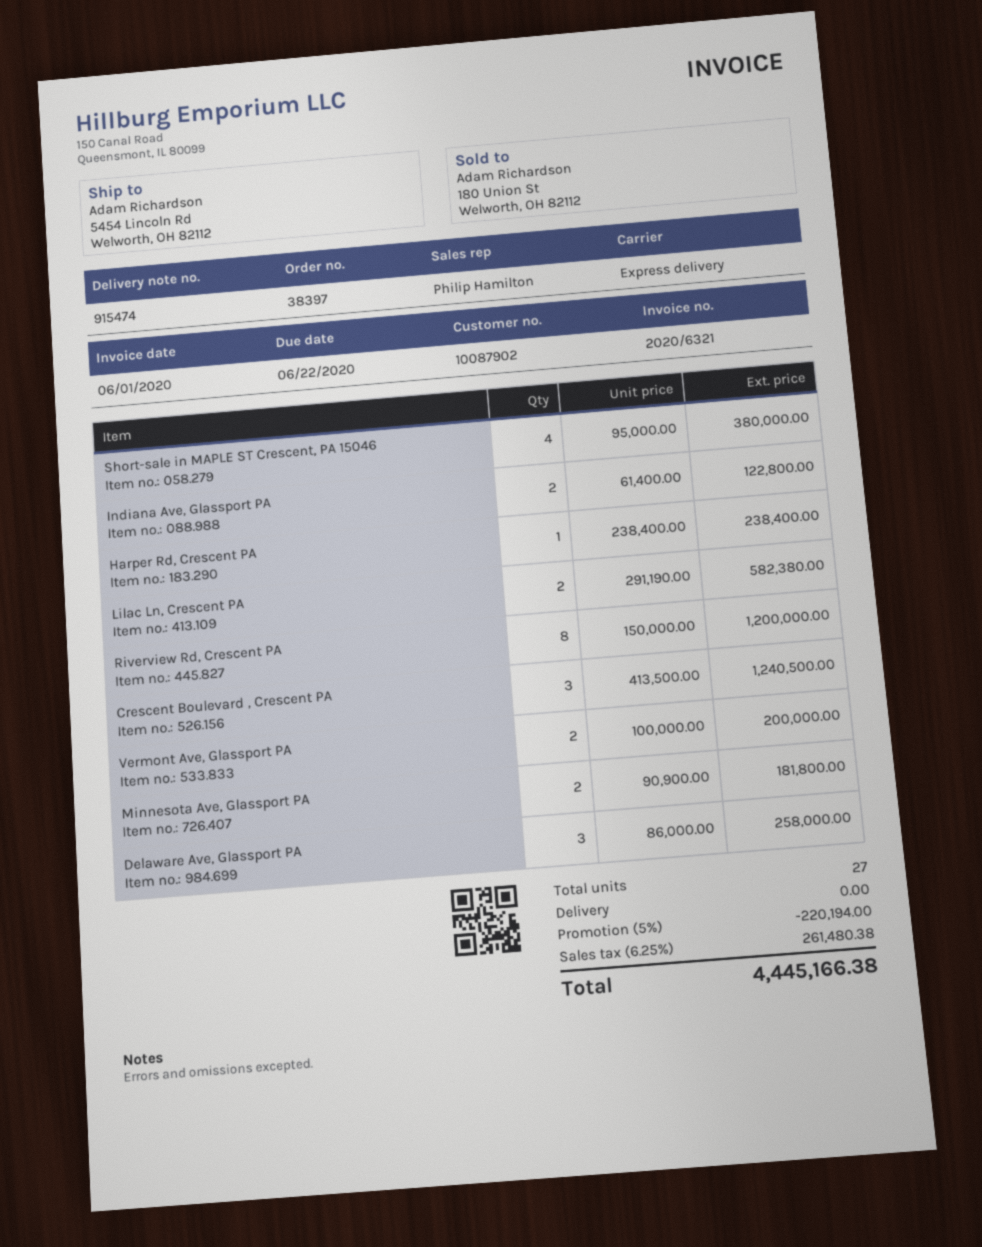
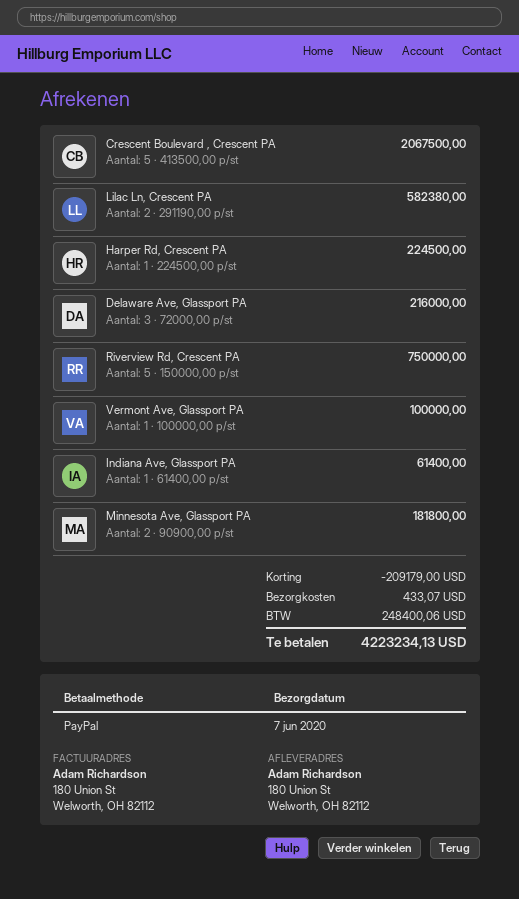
ship to: 5454 Lincoln Rd, Welworth, OH 82112 -> 180 Union St, Welworth, OH 82112
Short-sale in MAPLE ST Crescent, PA 15046: 4 x 95000.00 = 380000.00 -> none
Indiana Ave, Glassport PA: 2 x 61400.00 = 122800.00 -> 1 x 61400.00 = 61400.00
Harper Rd, Crescent PA: 1 x 238400.00 = 238400.00 -> 1 x 224500.00 = 224500.00
Riverview Rd, Crescent PA: 8 x 150000.00 = 1200000.00 -> 5 x 150000.00 = 750000.00
Crescent Boulevard , Crescent PA: 3 x 413500.00 = 1240500.00 -> 5 x 413500.00 = 2067500.00
Vermont Ave, Glassport PA: 2 x 100000.00 = 200000.00 -> 1 x 100000.00 = 100000.00
Delaware Ave, Glassport PA: 3 x 86000.00 = 258000.00 -> 3 x 72000.00 = 216000.00
discount: 220194.00 -> 209179.00
shipping: 0.00 -> 433.07
tax: 261480.38 -> 248400.06
total: 4445166.38 -> 4223234.13

